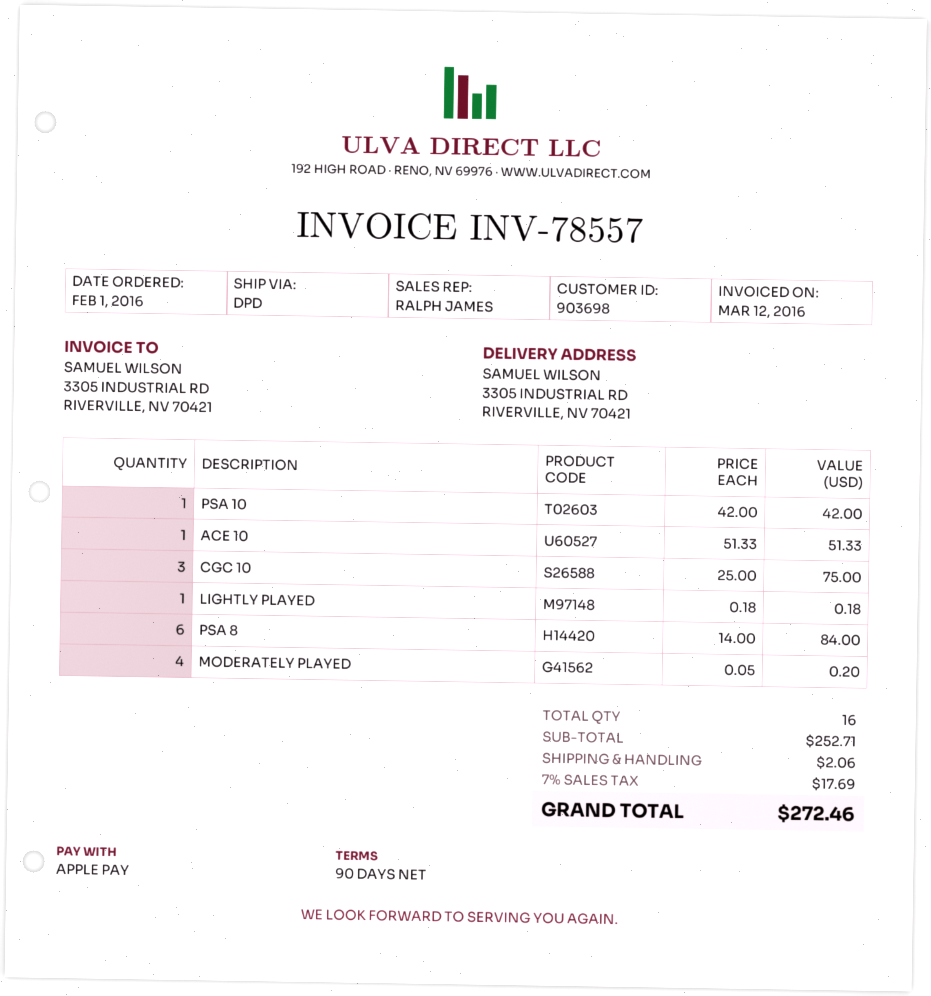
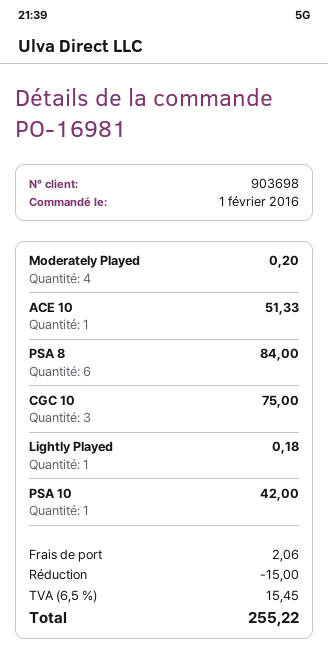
discount: none -> 15.00
tax: 7% = 17.69 -> 6.5% = 15.45
total: 272.46 -> 255.22

